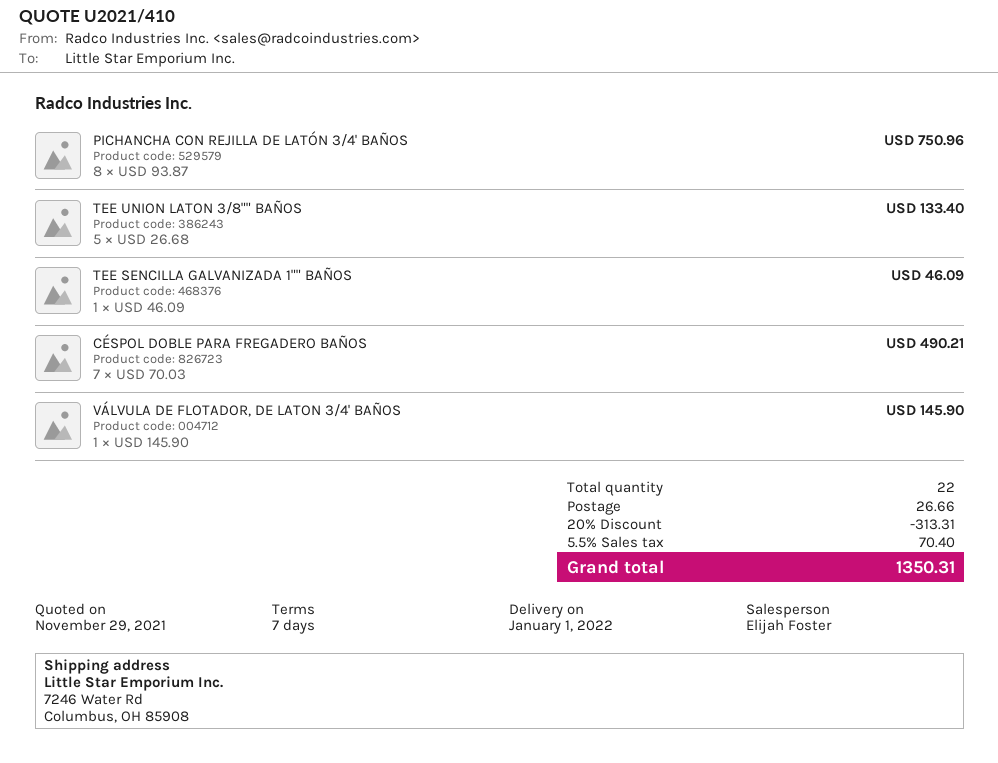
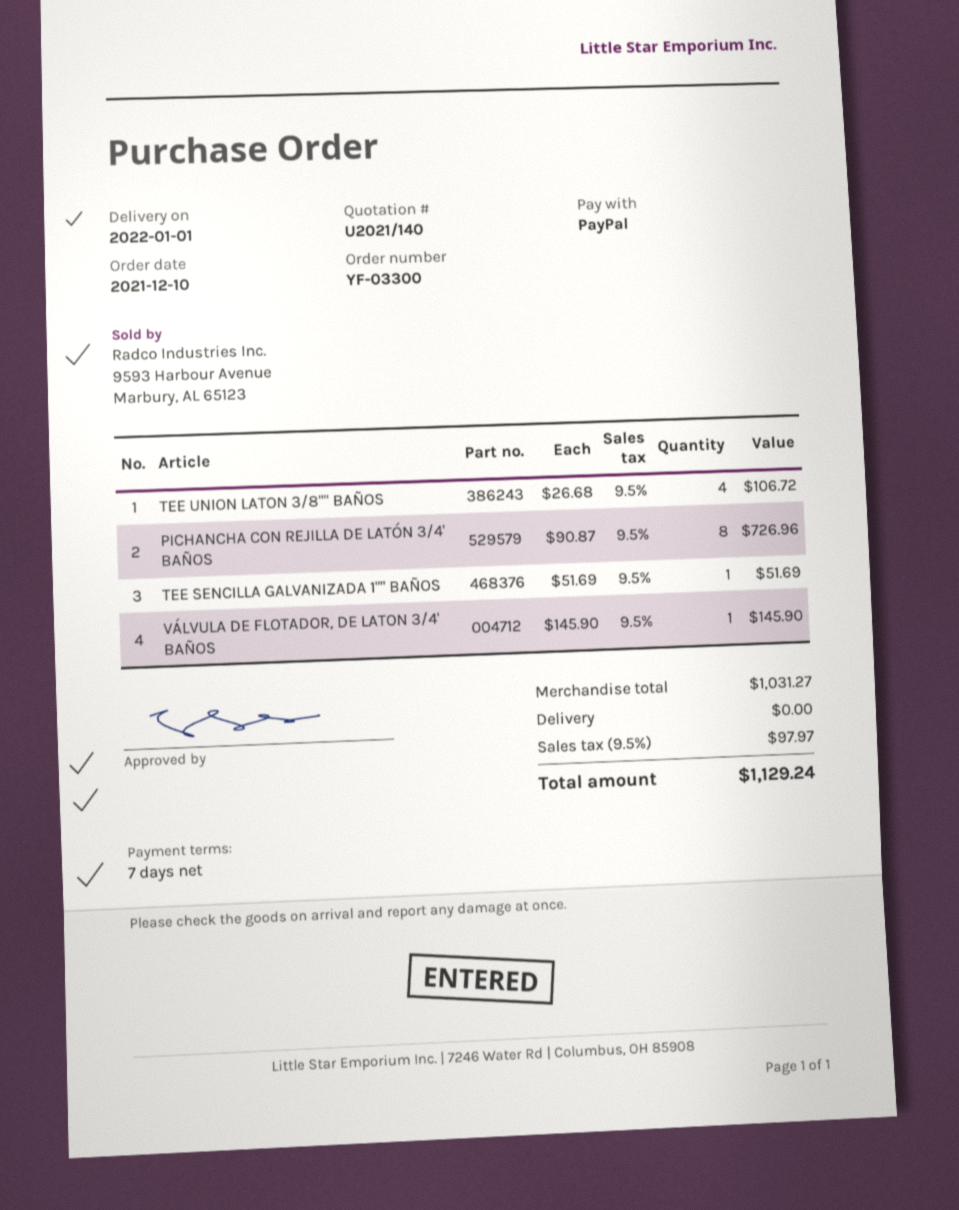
quote number: U2021/410 -> U2021/140
PICHANCHA CON REJILLA DE LATÓN 3/4' BAÑOS: 8 x 93.87 = 750.96 -> 8 x 90.87 = 726.96
TEE UNION LATON 3/8"" BAÑOS: 5 x 26.68 = 133.40 -> 4 x 26.68 = 106.72
TEE SENCILLA GALVANIZADA 1"" BAÑOS: 1 x 46.09 = 46.09 -> 1 x 51.69 = 51.69
CÉSPOL DOBLE PARA FREGADERO BAÑOS: 7 x 70.03 = 490.21 -> none
discount: 20% = 313.31 -> none
shipping: 26.66 -> 0.00
tax: 5.5% = 70.40 -> 9.5% = 97.97
total: 1350.31 -> 1129.24

